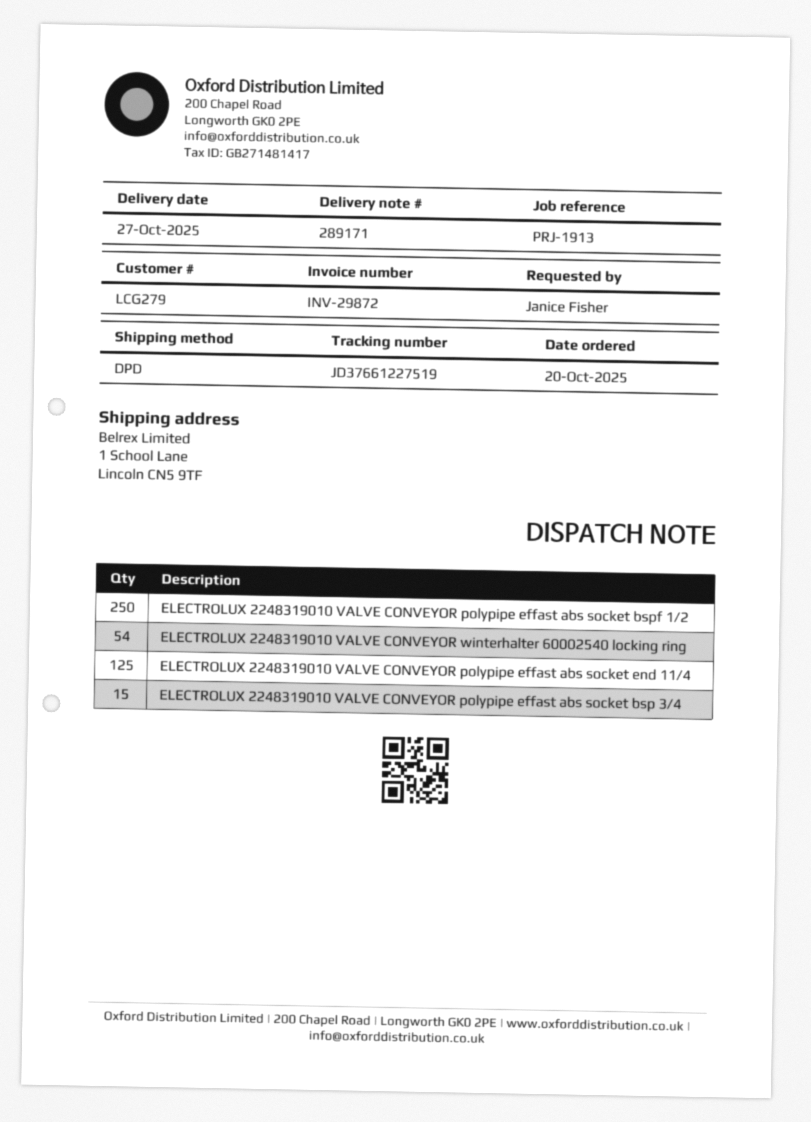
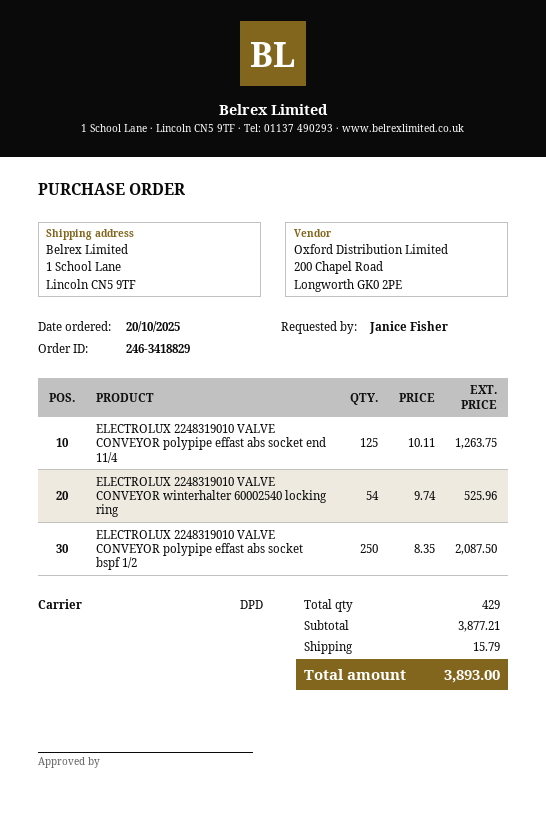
ELECTROLUX 2248319010 VALVE CONVEYOR polypipe effast abs socket bsp 3/4: 15 -> none

